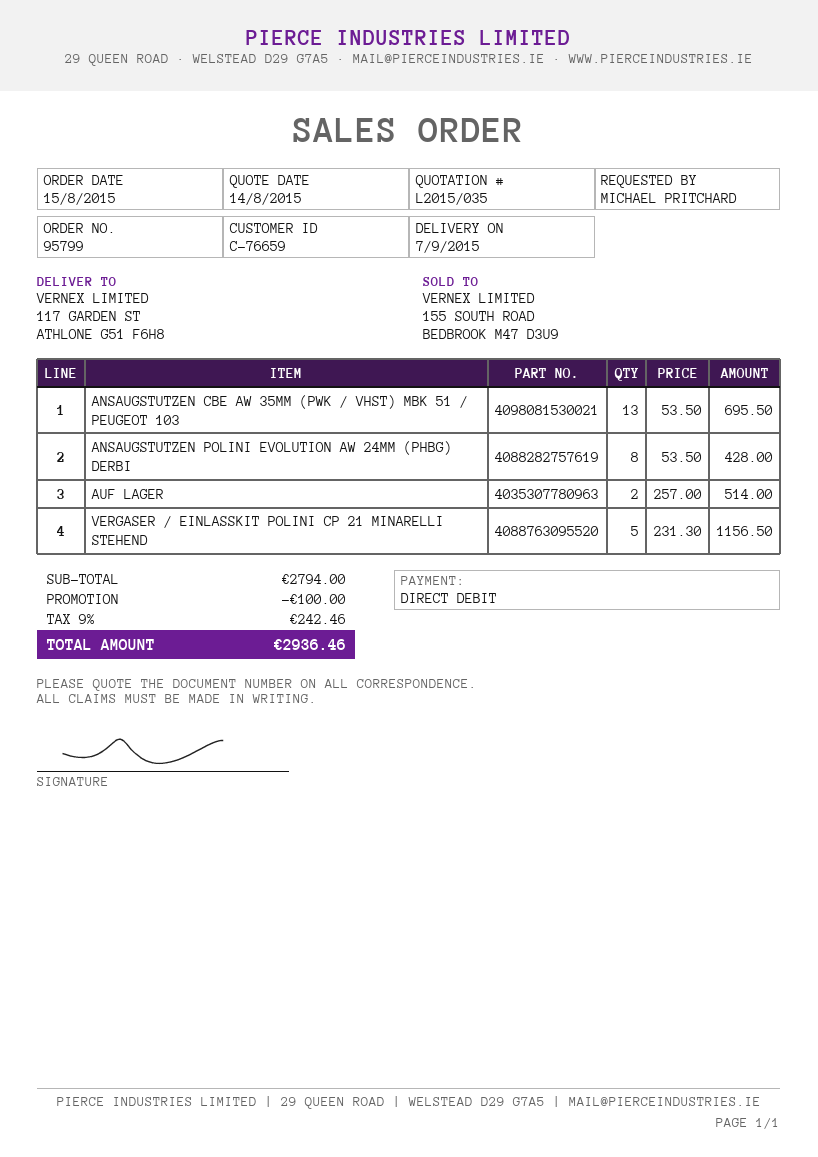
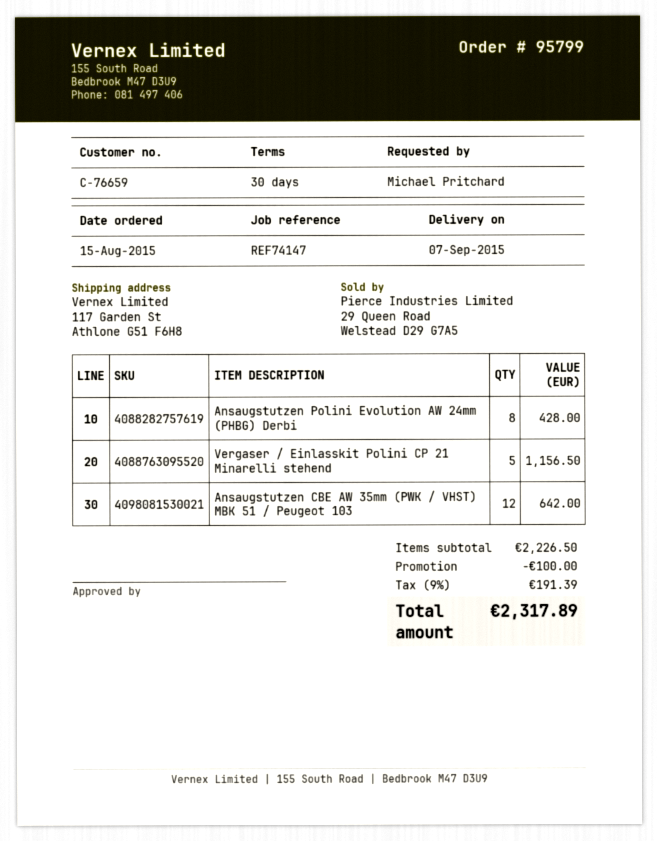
ANSAUGSTUTZEN CBE AW 35MM (PWK / VHST) MBK 51 / PEUGEOT 103: 13 for 695.50 -> 12 for 642.00
AUF LAGER: 2 for 514.00 -> none
subtotal: 2794.00 -> 2226.50
tax: 9% = 242.46 -> 9% = 191.39
total: 2936.46 -> 2317.89

